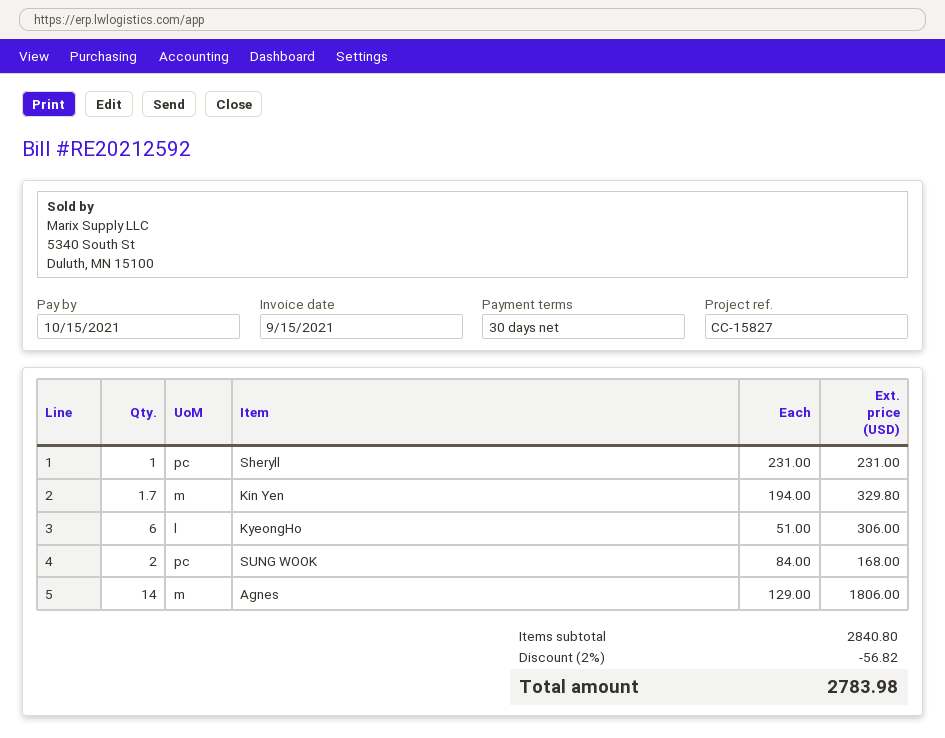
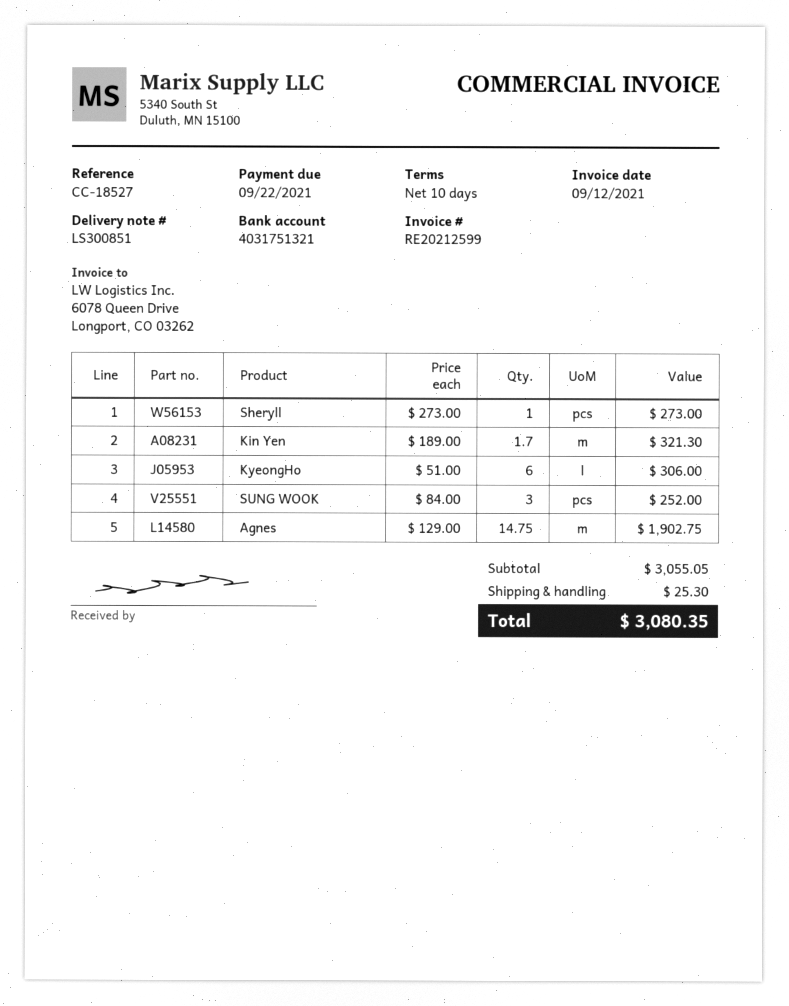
invoice number: RE20212592 -> RE20212599
invoice date: 2021-09-15 -> 2021-09-12
payment terms: 30 days -> 10 days
due date: 2021-10-15 -> 2021-09-22
reference: CC-15827 -> CC-18527
Sheryll: 1 x 231.00 = 231.00 -> 1 x 273.00 = 273.00
Kin Yen: 1.7 x 194.00 = 329.80 -> 1.7 x 189.00 = 321.30
SUNG WOOK: 2 x 84.00 = 168.00 -> 3 x 84.00 = 252.00
Agnes: 14 x 129.00 = 1806.00 -> 14.75 x 129.00 = 1902.75
subtotal: 2840.80 -> 3055.05
discount: 2% = 56.82 -> none
shipping: none -> 25.30
total: 2783.98 -> 3080.35

